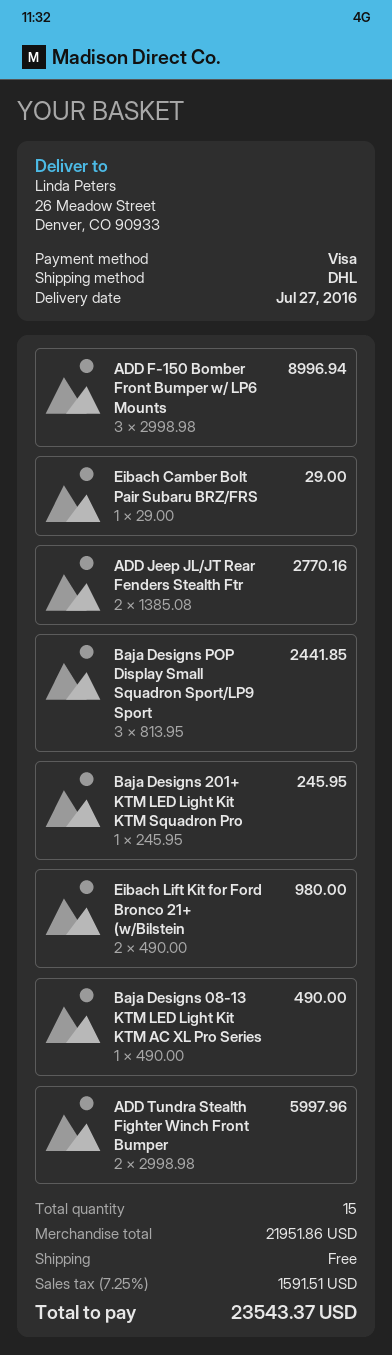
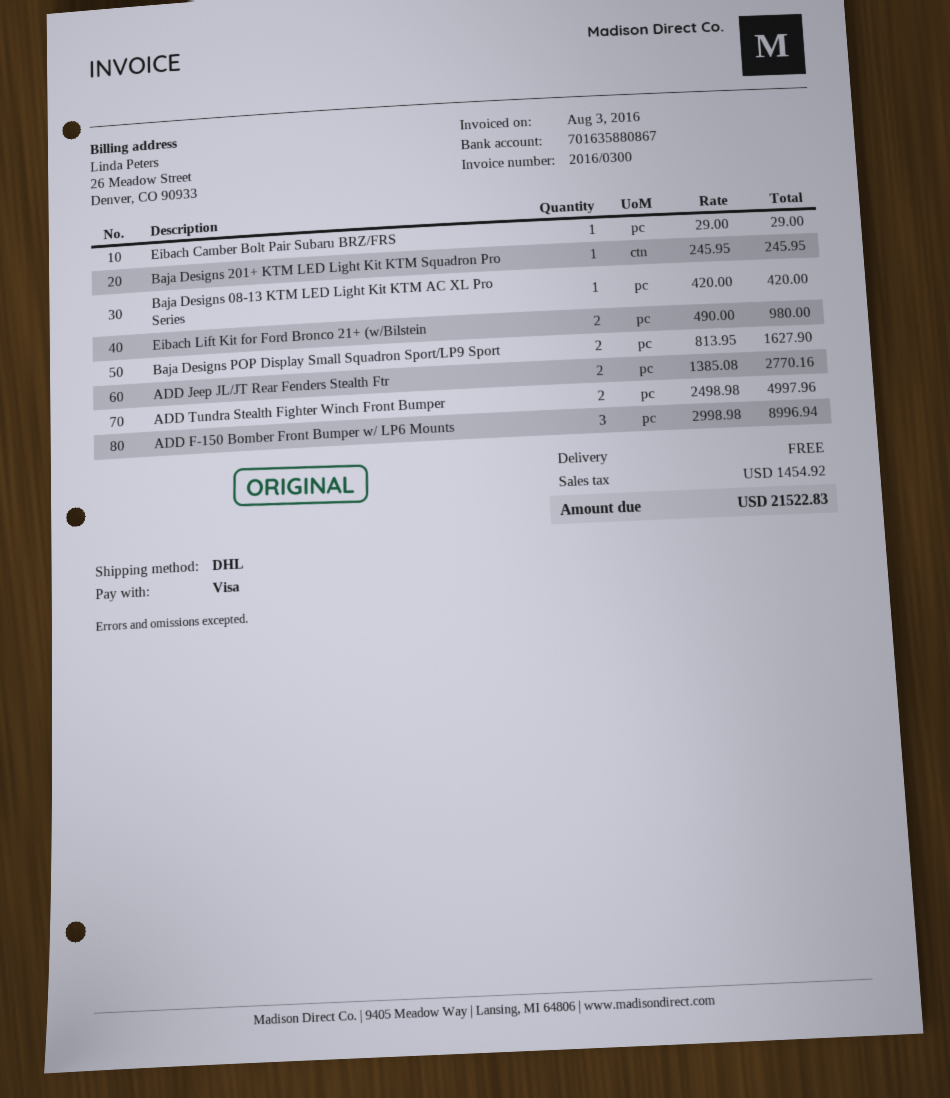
Baja Designs POP Display Small Squadron Sport/LP9 Sport: 3 x 813.95 = 2441.85 -> 2 x 813.95 = 1627.90
Baja Designs 08-13 KTM LED Light Kit KTM AC XL Pro Series: 1 x 490.00 = 490.00 -> 1 x 420.00 = 420.00
ADD Tundra Stealth Fighter Winch Front Bumper: 2 x 2998.98 = 5997.96 -> 2 x 2498.98 = 4997.96
tax: 1591.51 -> 1454.92
total: 23543.37 -> 21522.83

